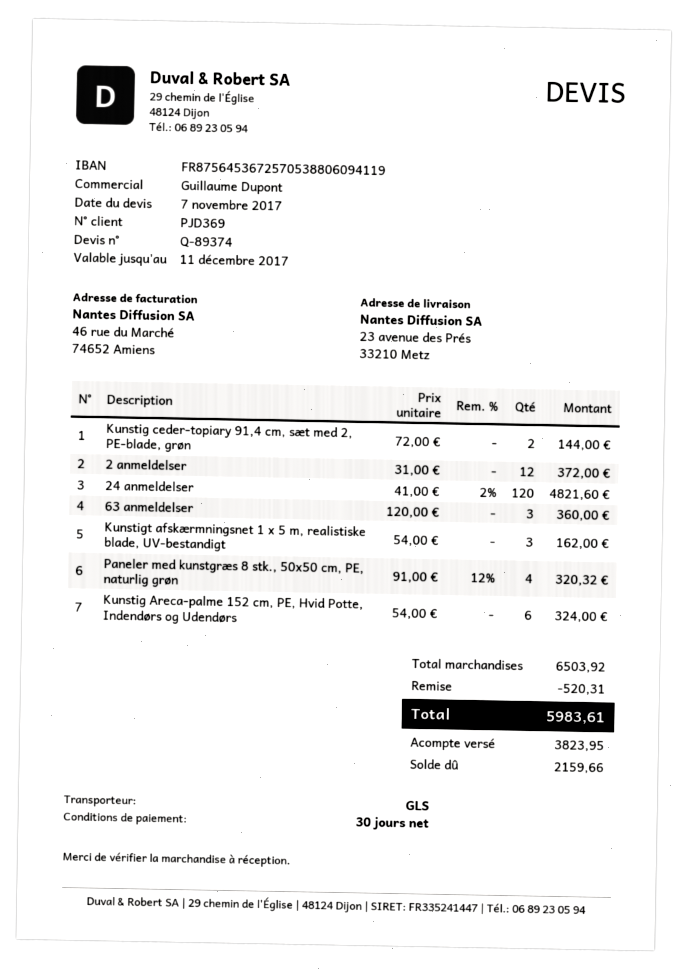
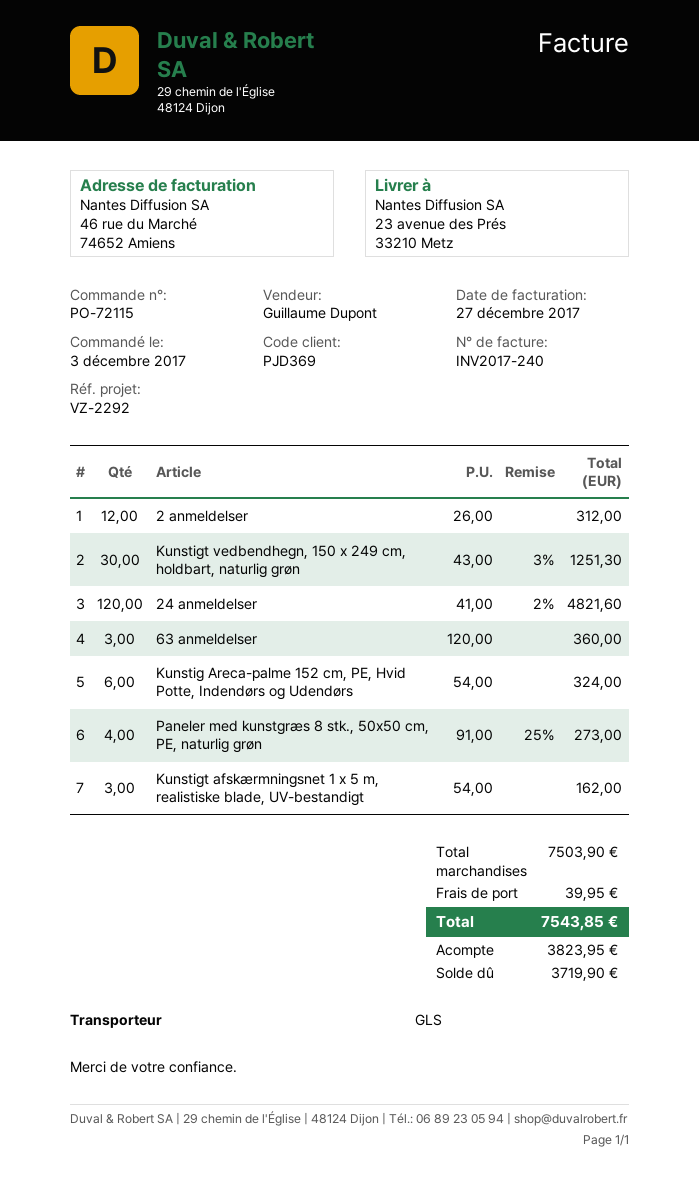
Kunstig ceder-topiary 91,4 cm, sæt med 2, PE-blade, grøn: 2 x 72.00 = 144.00 -> none
2 anmeldelser: 12 x 31.00 = 372.00 -> 12 x 26.00 = 312.00
Paneler med kunstgræs 8 stk., 50x50 cm, PE, naturlig grøn: 4 x 91.00 - 12% = 320.32 -> 4 x 91.00 - 25% = 273.00
Kunstigt vedbendhegn, 150 x 249 cm, holdbart, naturlig grøn: none -> 30 x 43.00 - 3% = 1251.30
subtotal: 6503.92 -> 7503.90
discount: 520.31 -> none
shipping: none -> 39.95
total: 5983.61 -> 7543.85
balance: 2159.66 -> 3719.90

